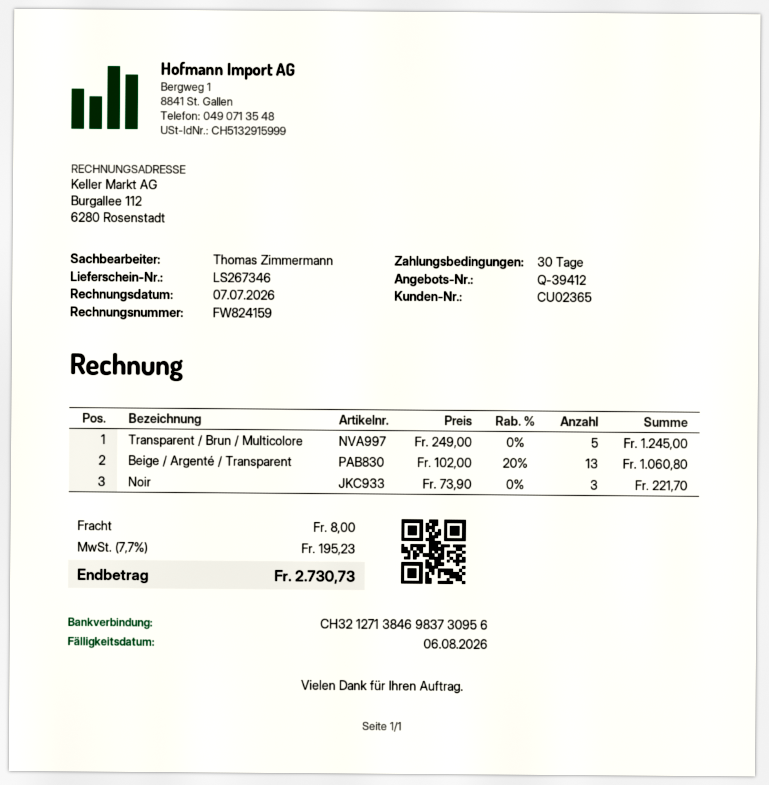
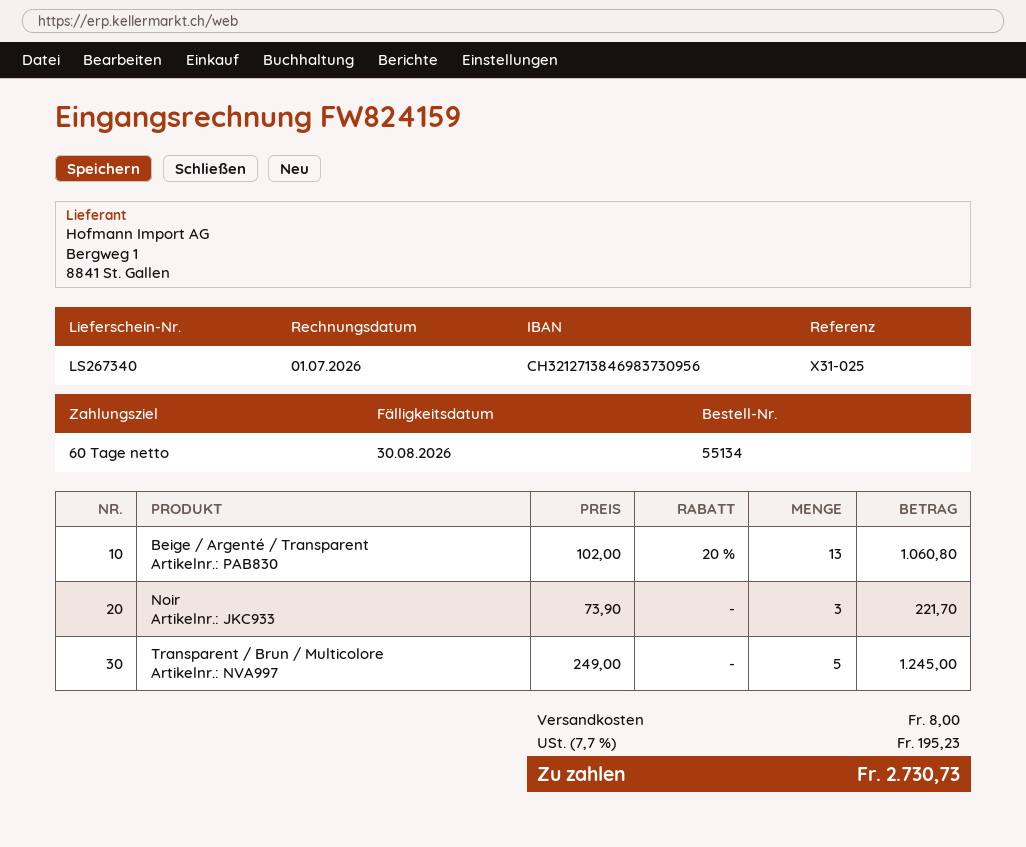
delivery note number: LS267346 -> LS267340
invoice date: 2026-07-07 -> 2026-07-01
payment terms: 30 days -> 60 days
due date: 2026-08-06 -> 2026-08-30

